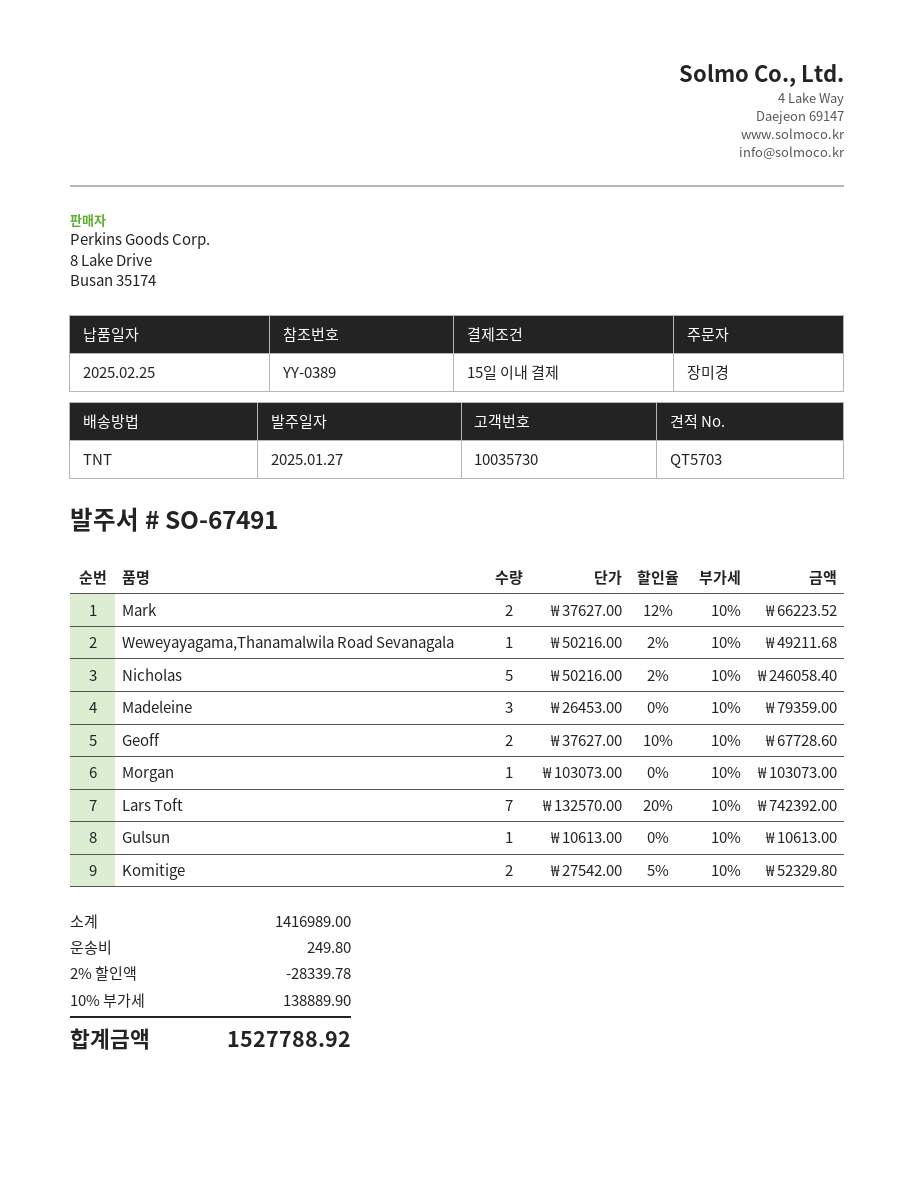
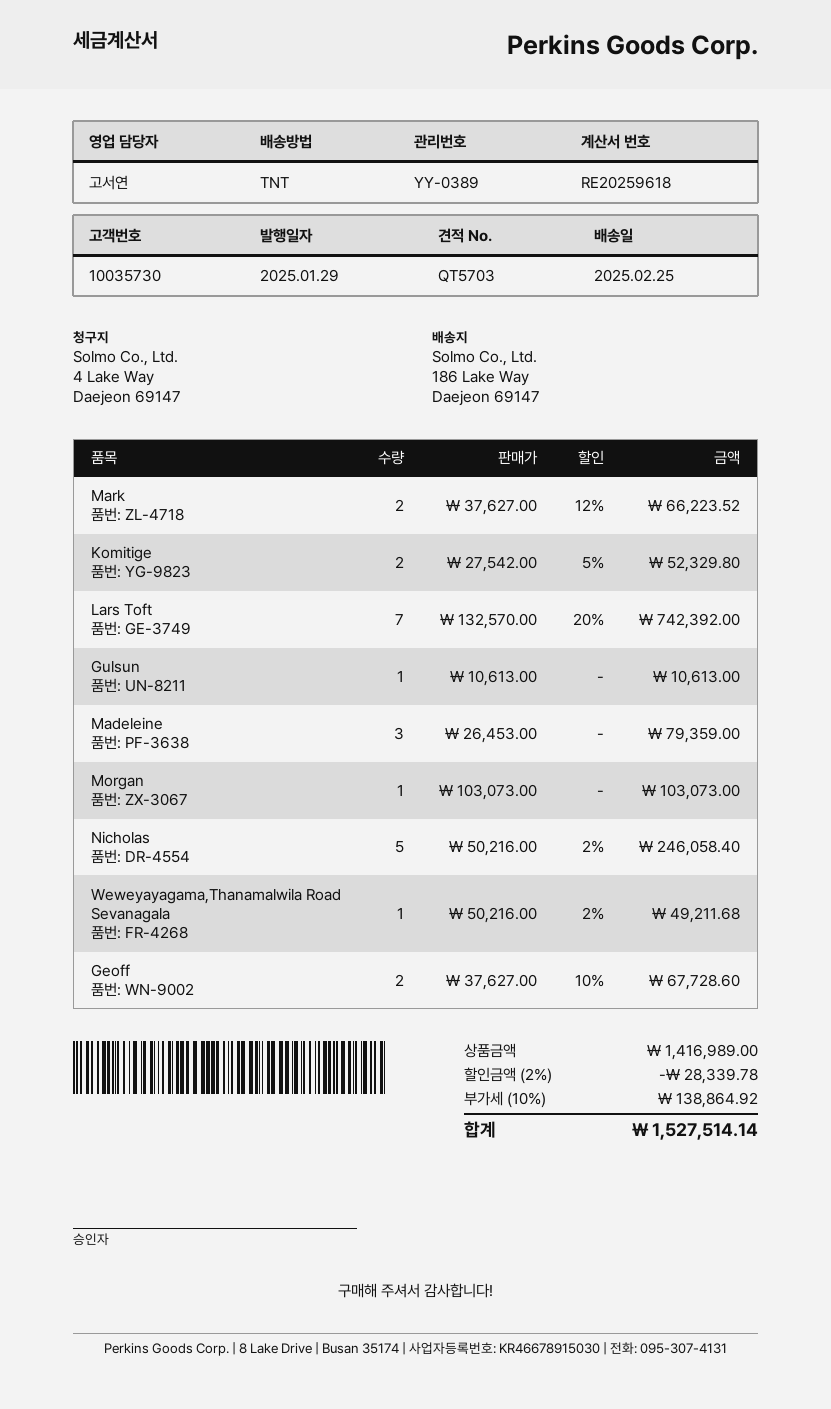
shipping: 249.80 -> none
tax: 10% = 138889.90 -> 10% = 138864.92
total: 1527788.92 -> 1527514.14

